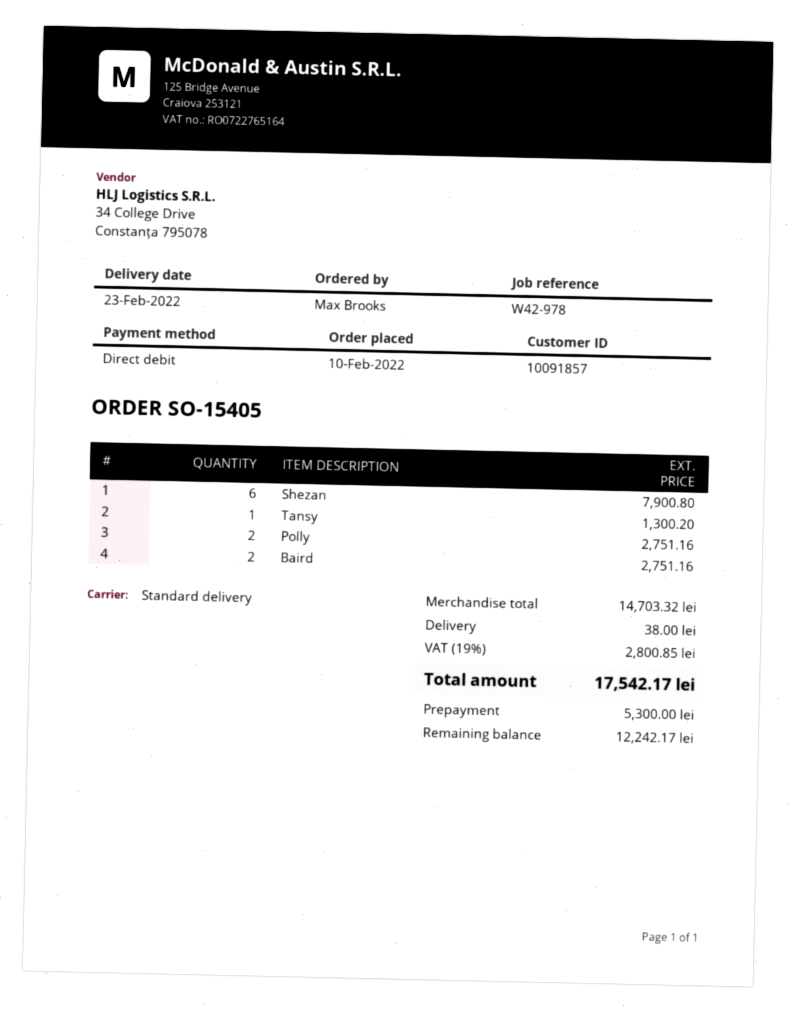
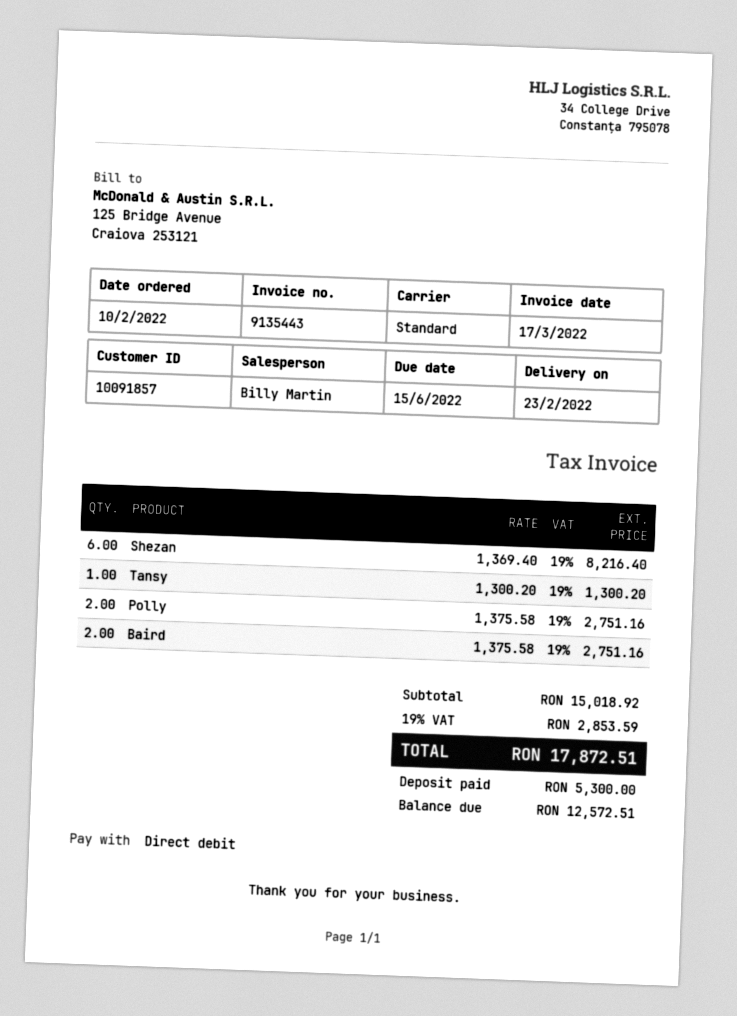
Shezan: 6 for 7900.80 -> 6 for 8216.40
subtotal: 14703.32 -> 15018.92
shipping: 38.00 -> none
tax: 19% = 2800.85 -> 19% = 2853.59
total: 17542.17 -> 17872.51
balance: 12242.17 -> 12572.51

